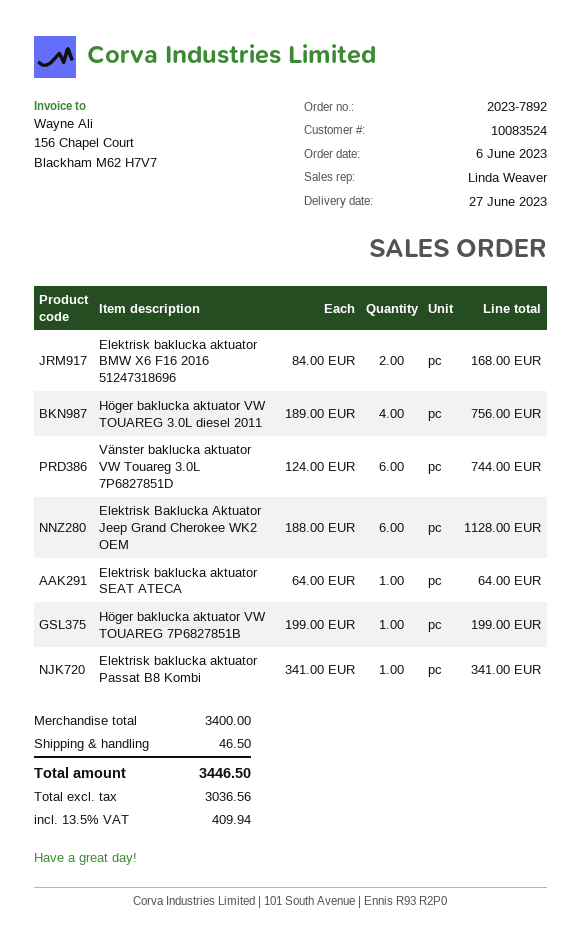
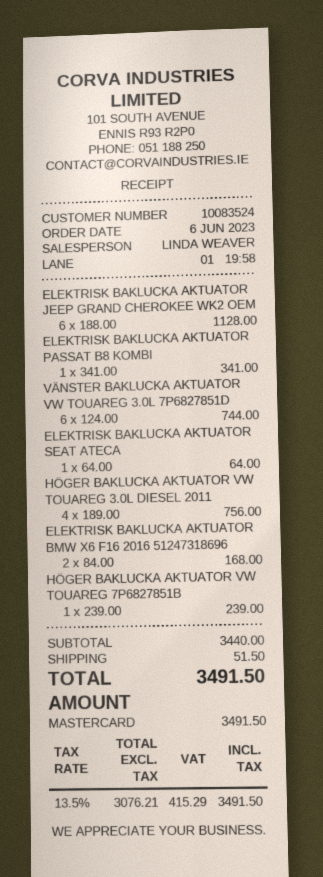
Höger baklucka aktuator VW TOUAREG 7P6827851B: 1 x 199.00 = 199.00 -> 1 x 239.00 = 239.00
subtotal: 3400.00 -> 3440.00
shipping: 46.50 -> 51.50
net: 3036.56 -> 3076.21
tax: 13.5% = 409.94 -> 13.5% = 415.29
total: 3446.50 -> 3491.50

